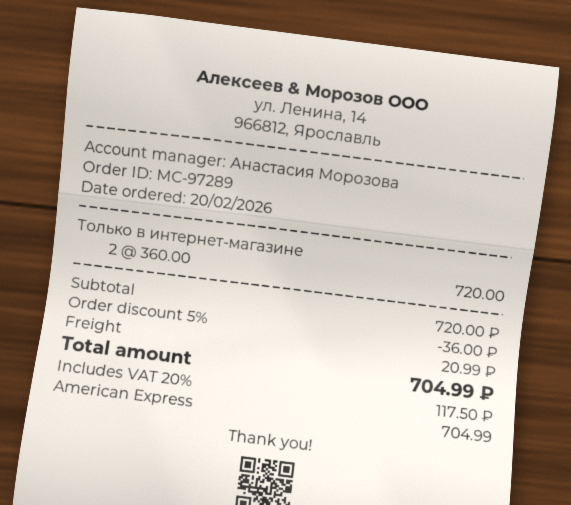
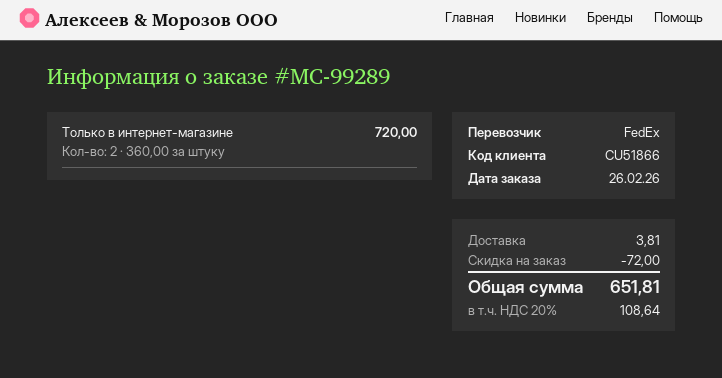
order number: MC-97289 -> MC-99289
order date: 2026-02-20 -> 2026-02-26
discount: 36.00 -> 72.00
shipping: 20.99 -> 3.81
tax: 20% = 117.50 -> 20% = 108.64
total: 704.99 -> 651.81

